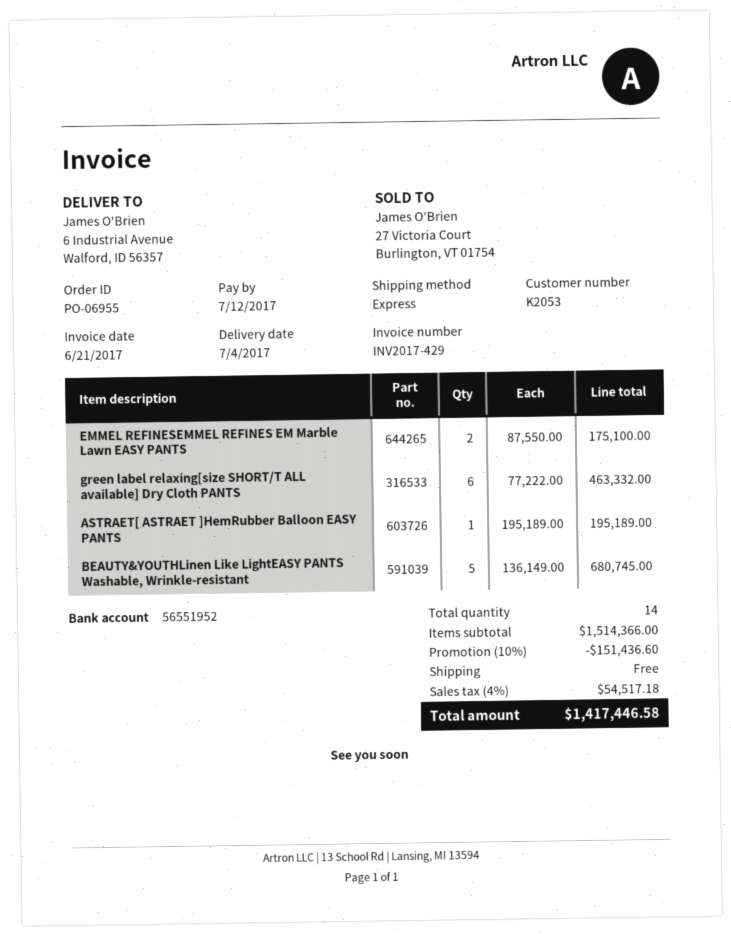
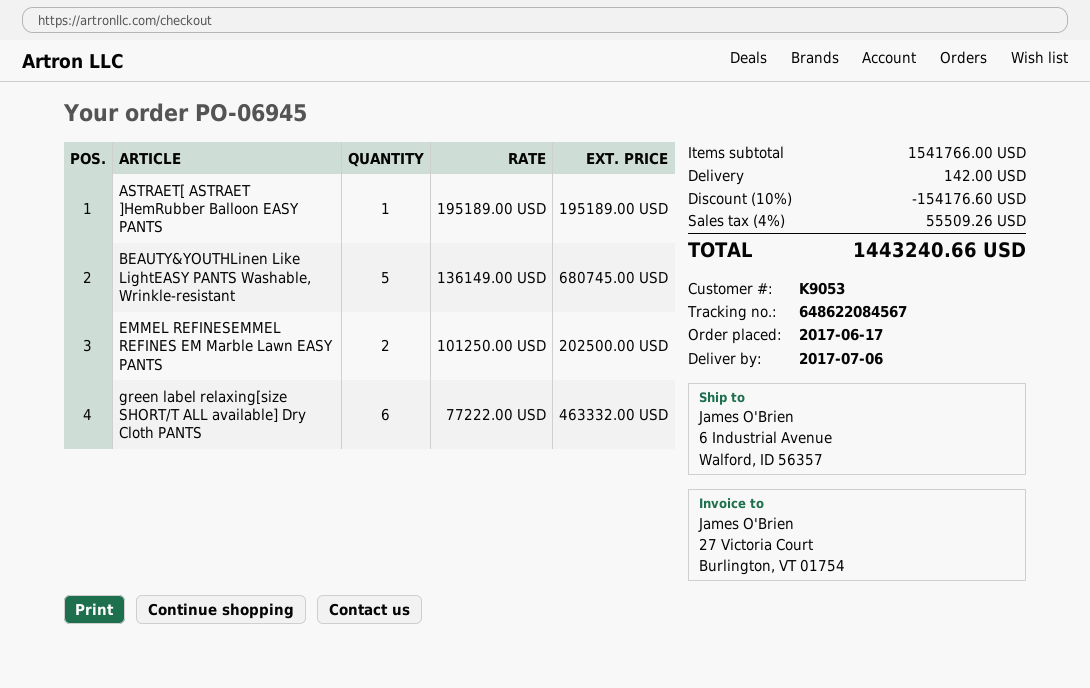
order number: PO-06955 -> PO-06945
delivery date: 2017-07-04 -> 2017-07-06
customer number: K2053 -> K9053
EMMEL REFINESEMMEL REFINES EM Marble Lawn EASY PANTS: 2 x 87550.00 = 175100.00 -> 2 x 101250.00 = 202500.00
subtotal: 1514366.00 -> 1541766.00
discount: 10% = 151436.60 -> 10% = 154176.60
shipping: 0.00 -> 142.00
tax: 4% = 54517.18 -> 4% = 55509.26
total: 1417446.58 -> 1443240.66

